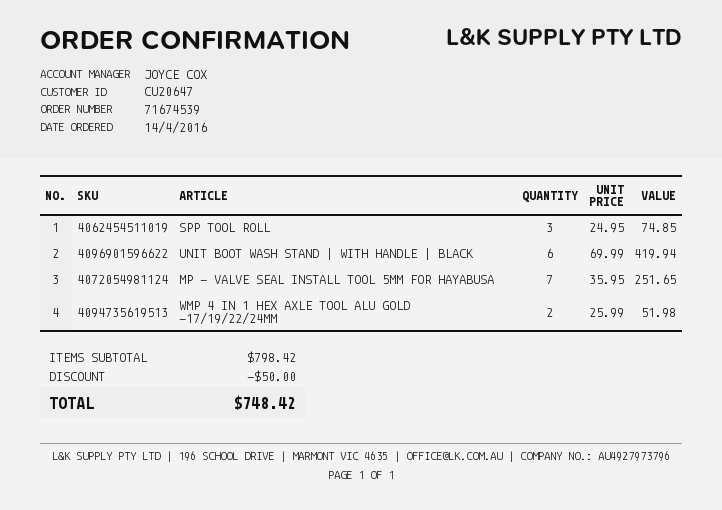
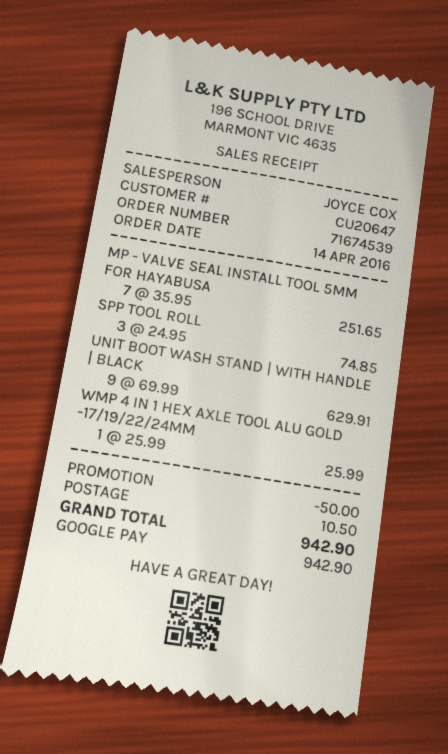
UNIT BOOT WASH STAND | WITH HANDLE | BLACK: 6 x 69.99 = 419.94 -> 9 x 69.99 = 629.91
WMP 4 IN 1 HEX AXLE TOOL ALU GOLD -17/19/22/24MM: 2 x 25.99 = 51.98 -> 1 x 25.99 = 25.99
shipping: none -> 10.50
total: 748.42 -> 942.90

